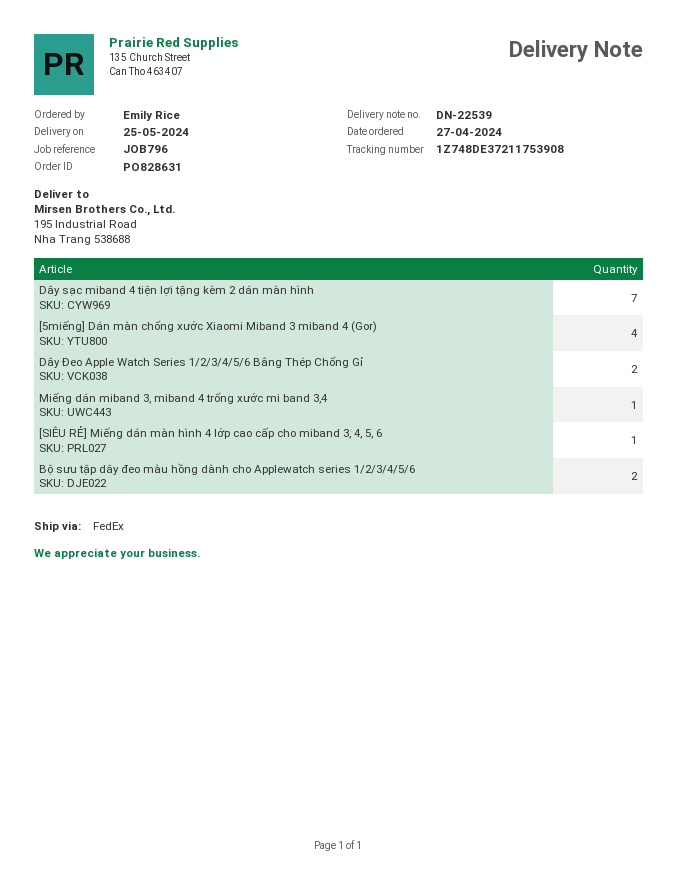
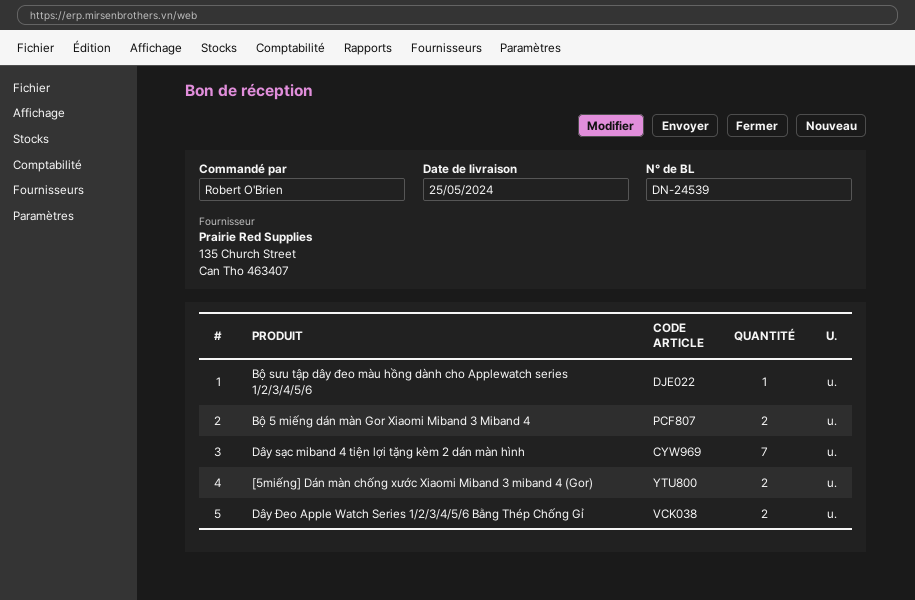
delivery note number: DN-22539 -> DN-24539
ordered by: Emily Rice -> Robert O'Brien
[5miếng] Dán màn chống xước Xiaomi Miband 3 miband 4 (Gor): 4 -> 2
Miếng dán miband 3, miband 4 trống xước mi band 3,4: 1 -> none
[SIÊU RẺ] Miếng dán màn hình 4 lớp cao cấp cho miband 3, 4, 5, 6: 1 -> none
Bộ sưu tập dây đeo màu hồng dành cho Applewatch series 1/2/3/4/5/6: 2 -> 1
Bộ 5 miếng dán màn Gor Xiaomi Miband 3 Miband 4: none -> 2

